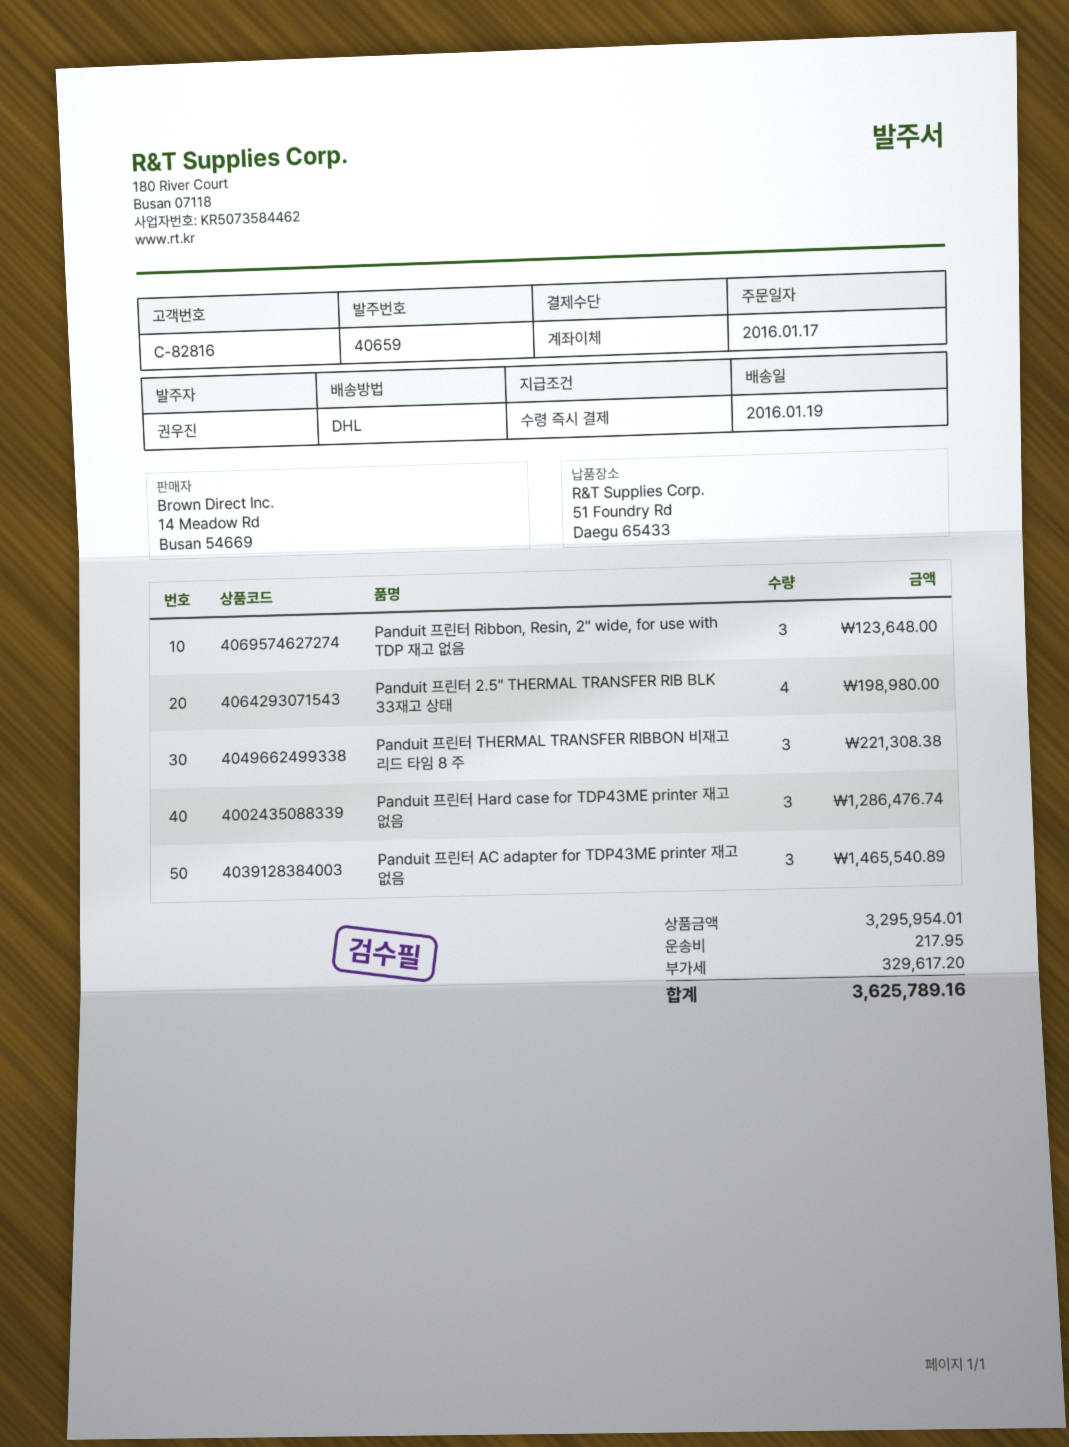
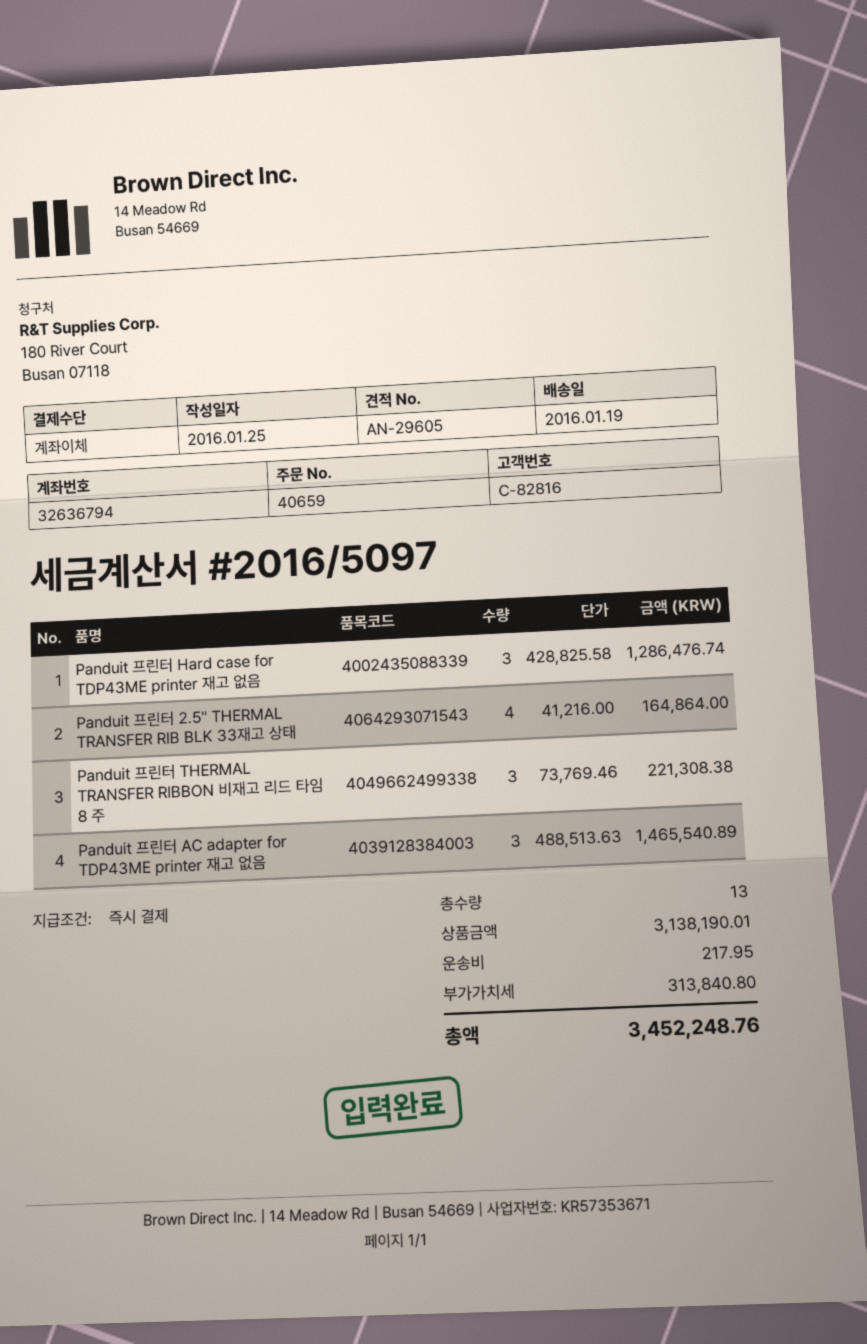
Panduit 프린터 Ribbon, Resin, 2" wide, for use with TDP 재고 없음: 3 for 123648.00 -> none
Panduit 프린터 2.5" THERMAL TRANSFER RIB BLK 33재고 상태: 4 for 198980.00 -> 4 for 164864.00
subtotal: 3295954.01 -> 3138190.01
tax: 329617.20 -> 313840.80
total: 3625789.16 -> 3452248.76

